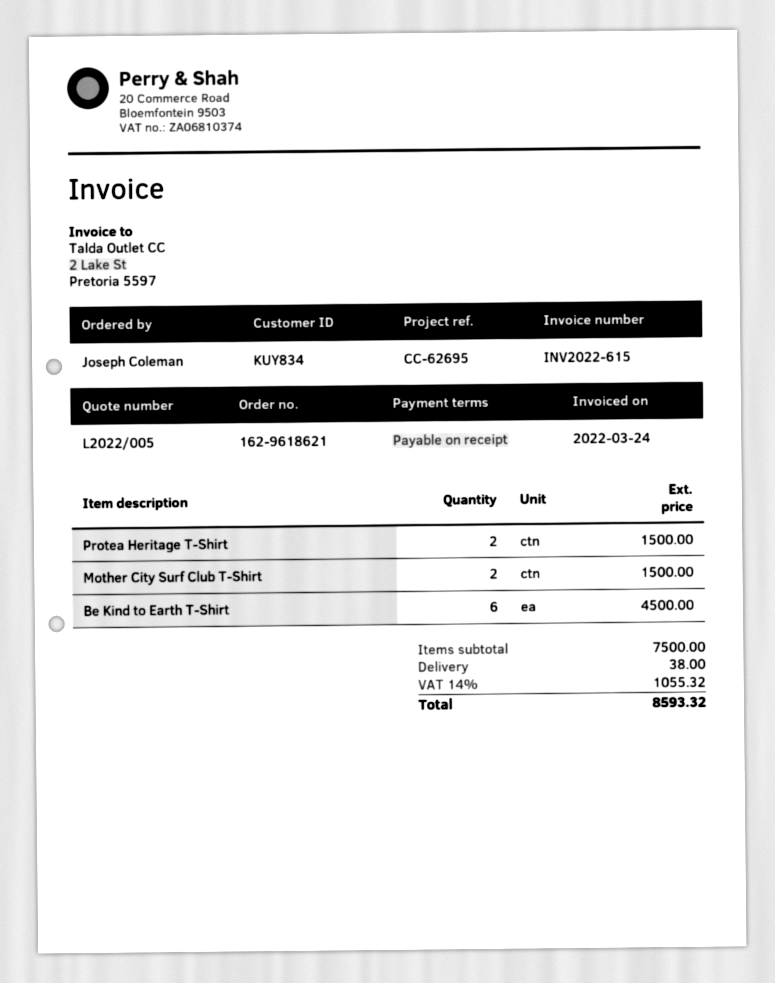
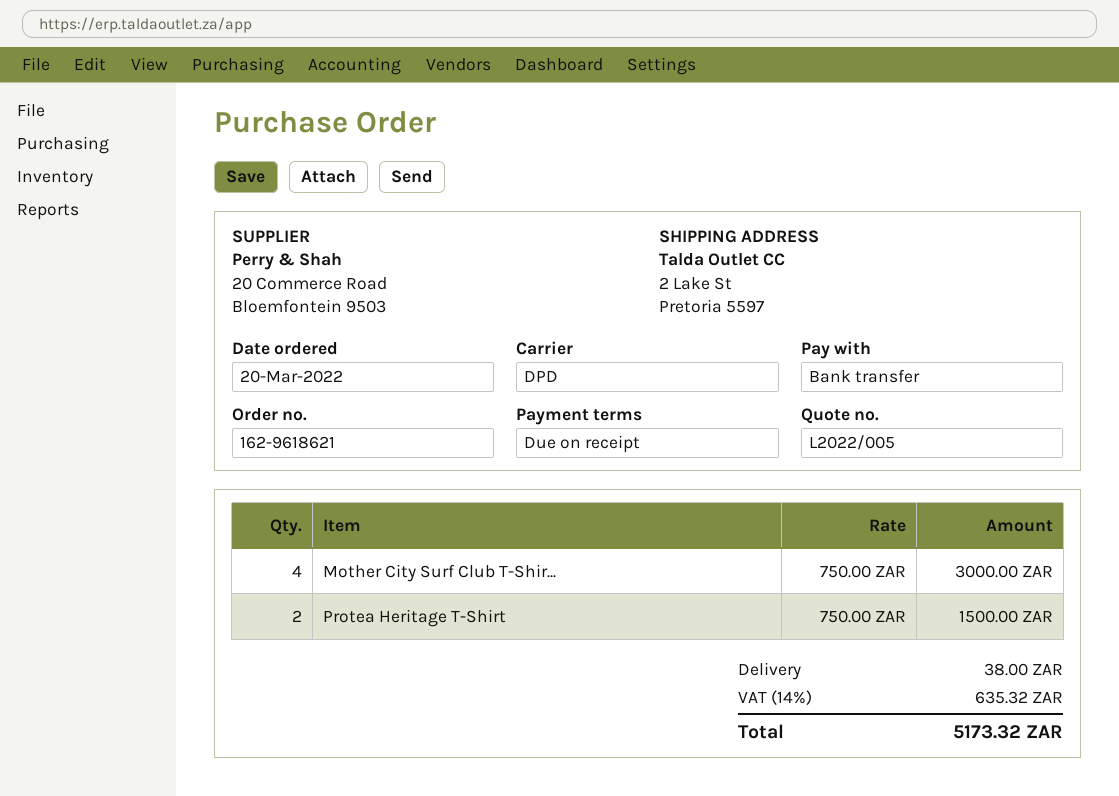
Mother City Surf Club T-Shirt: 2 for 1500.00 -> 4 for 3000.00
Be Kind to Earth T-Shirt: 6 for 4500.00 -> none
tax: 14% = 1055.32 -> 14% = 635.32
total: 8593.32 -> 5173.32

